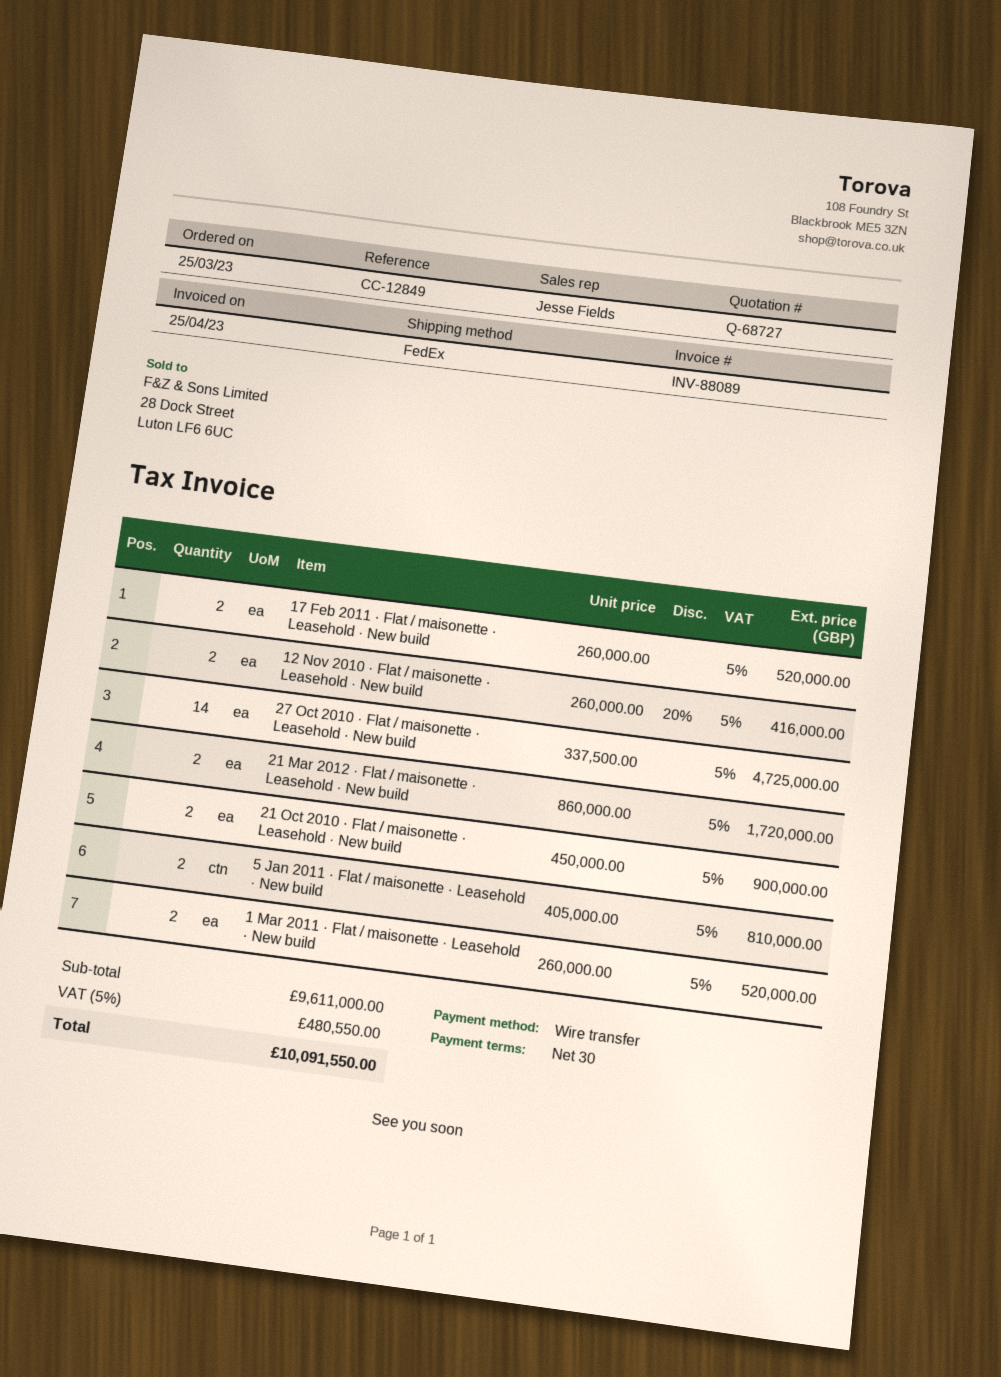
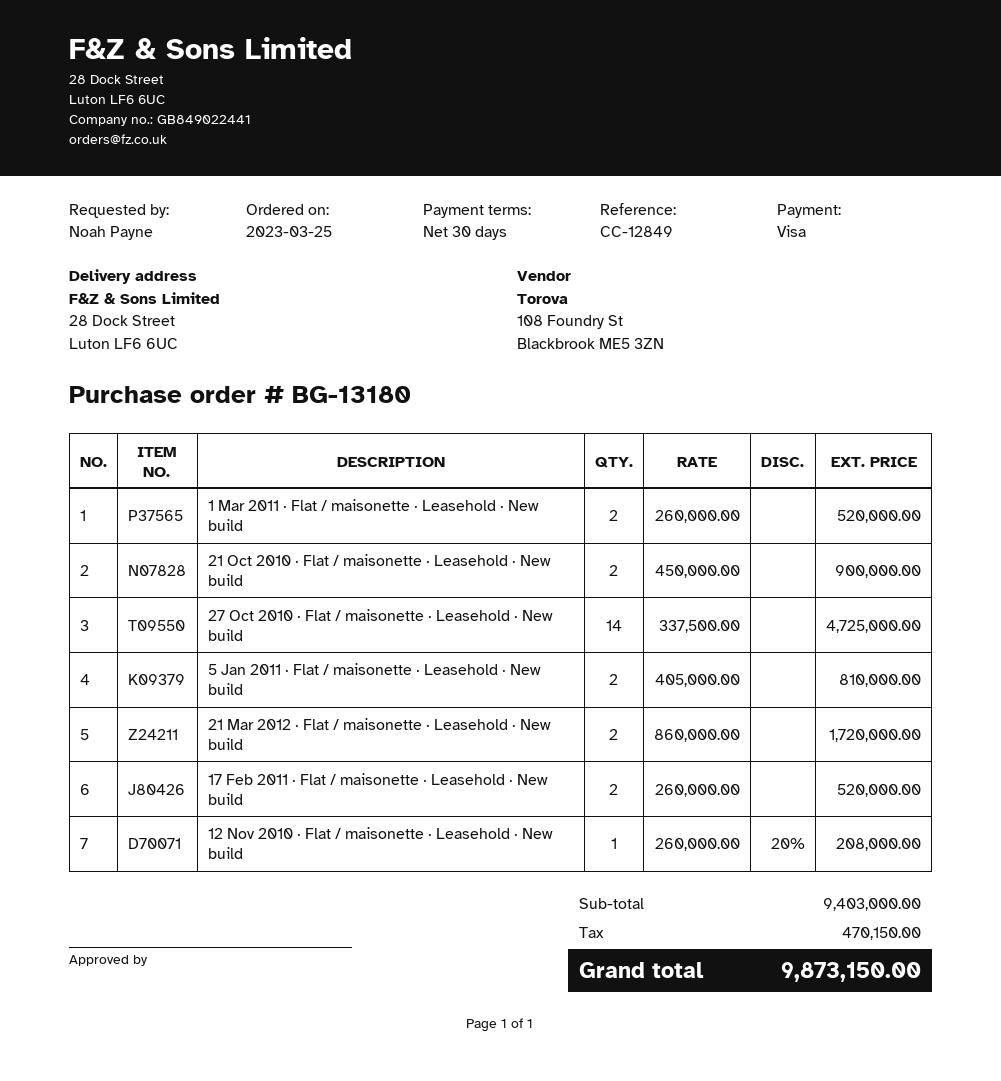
payment method: bank transfer -> Visa
12 Nov 2010 · Flat / maisonette · Leasehold · New build: 2 x 260000.00 - 20% = 416000.00 -> 1 x 260000.00 - 20% = 208000.00
subtotal: 9611000.00 -> 9403000.00
tax: 480550.00 -> 470150.00
total: 10091550.00 -> 9873150.00

